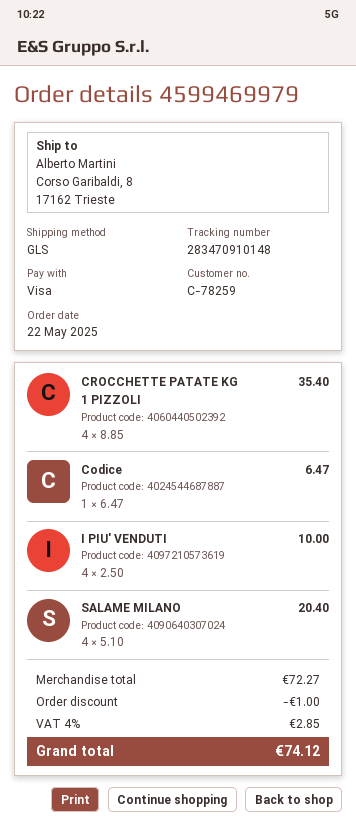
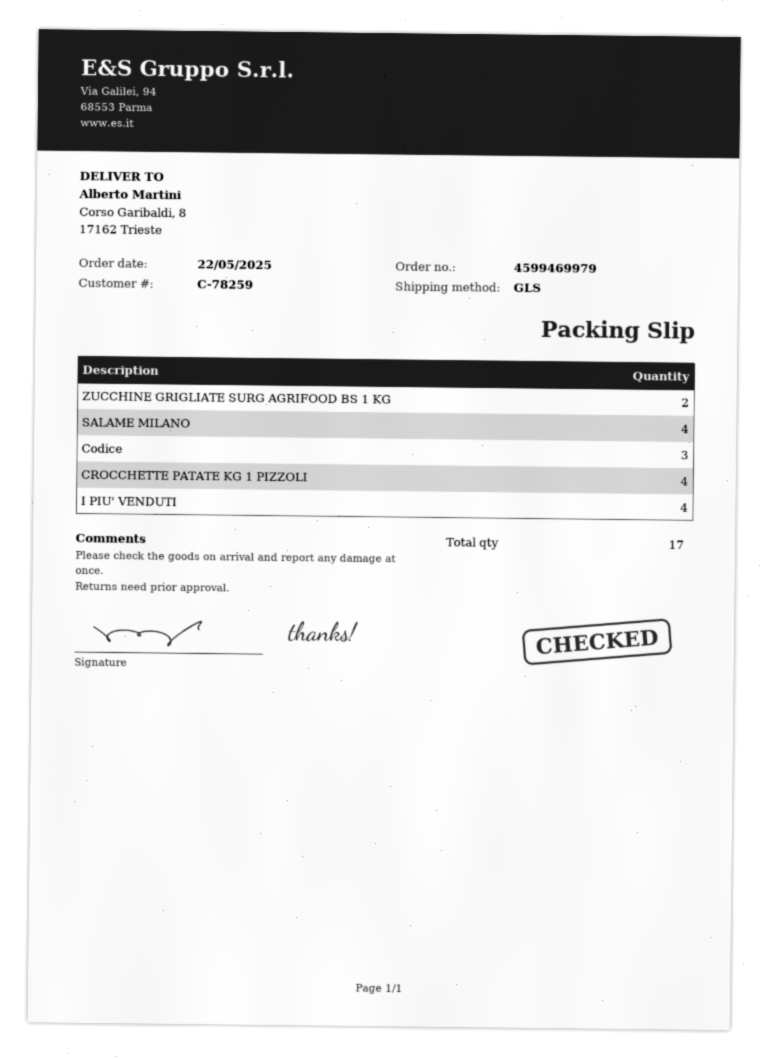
Codice: 1 -> 3
ZUCCHINE GRIGLIATE SURG AGRIFOOD BS 1 KG: none -> 2

